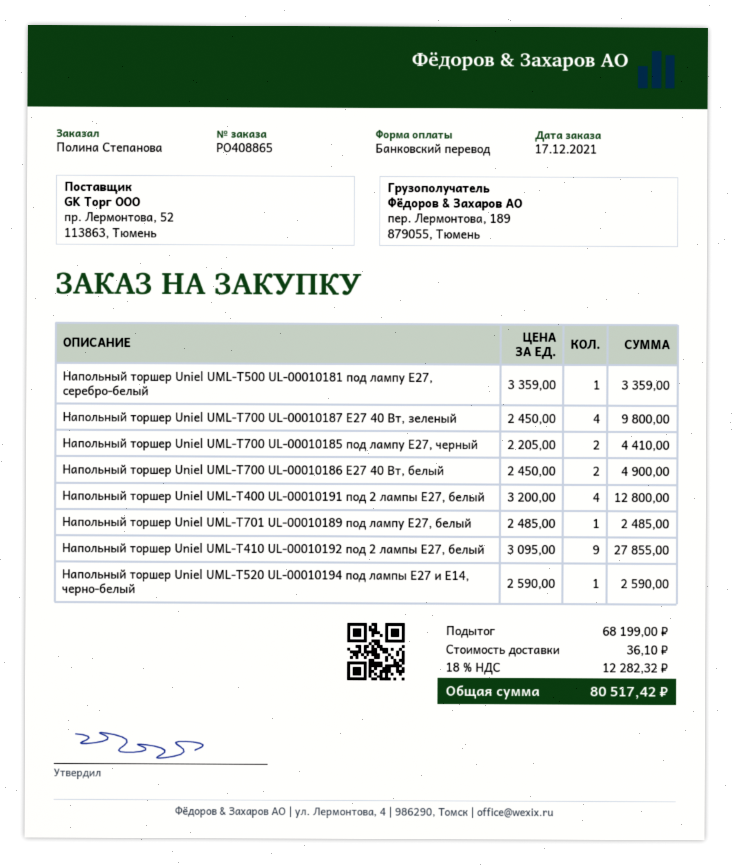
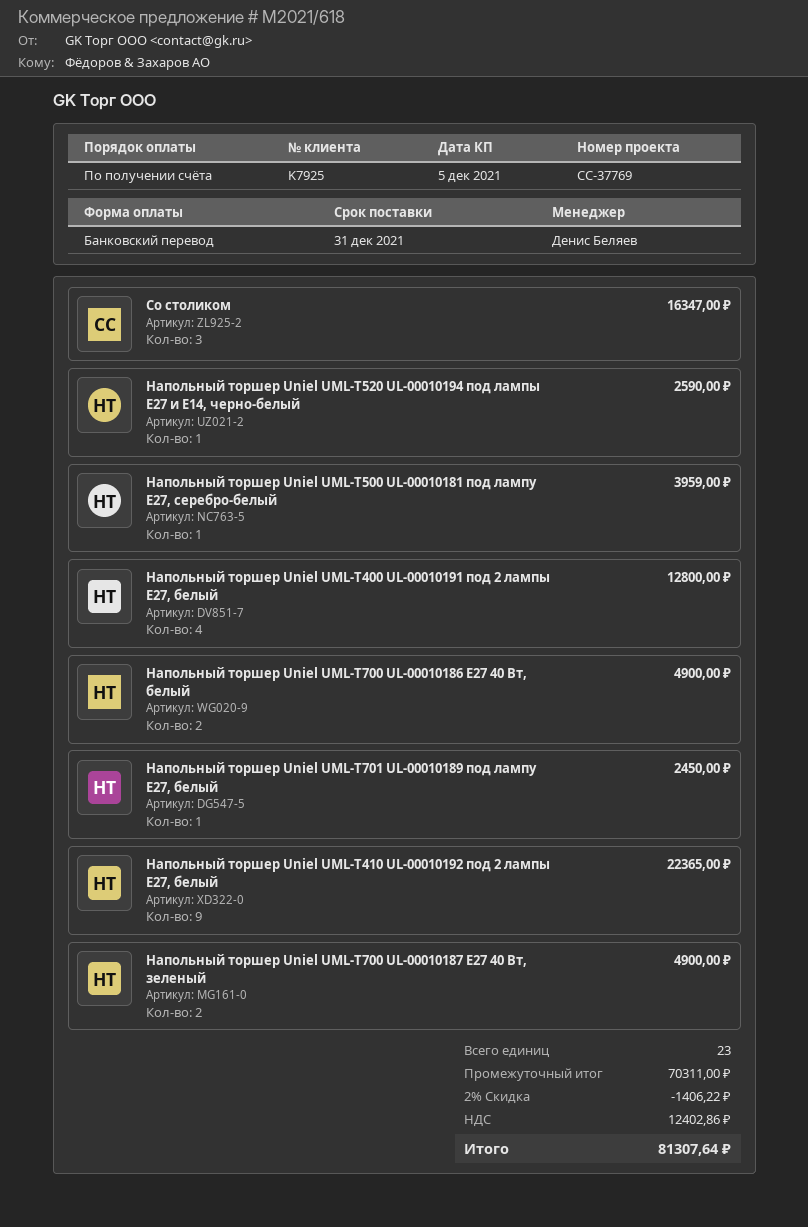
Напольный торшер Uniel UML-T500 UL-00010181 под лампу E27, серебро-белый: 1 for 3359.00 -> 1 for 3959.00
Напольный торшер Uniel UML-T700 UL-00010187 E27 40 Вт, зеленый: 4 for 9800.00 -> 2 for 4900.00
Напольный торшер Uniel UML-T700 UL-00010185 под лампу E27, черный: 2 for 4410.00 -> none
Напольный торшер Uniel UML-T701 UL-00010189 под лампу E27, белый: 1 for 2485.00 -> 1 for 2450.00
Напольный торшер Uniel UML-T410 UL-00010192 под 2 лампы E27, белый: 9 for 27855.00 -> 9 for 22365.00
Со столиком: none -> 3 for 16347.00
subtotal: 68199.00 -> 70311.00
discount: none -> 2% = 1406.22
shipping: 36.10 -> none
tax: 12282.32 -> 12402.86
total: 80517.42 -> 81307.64

